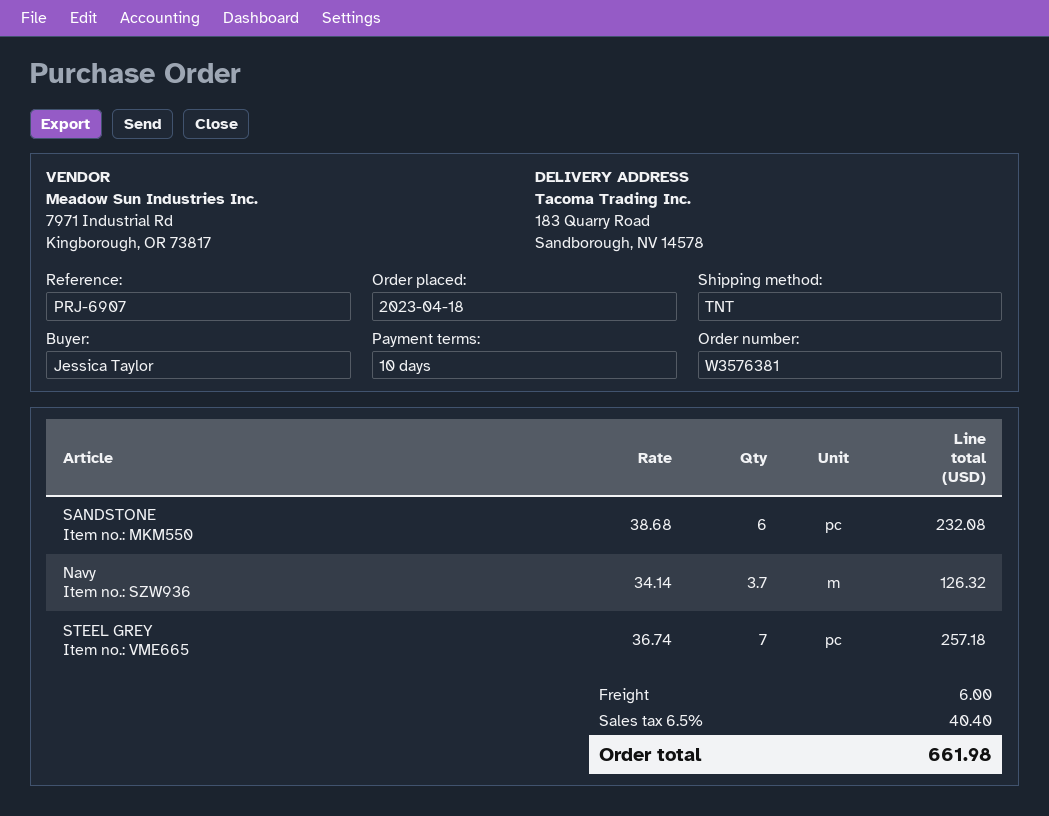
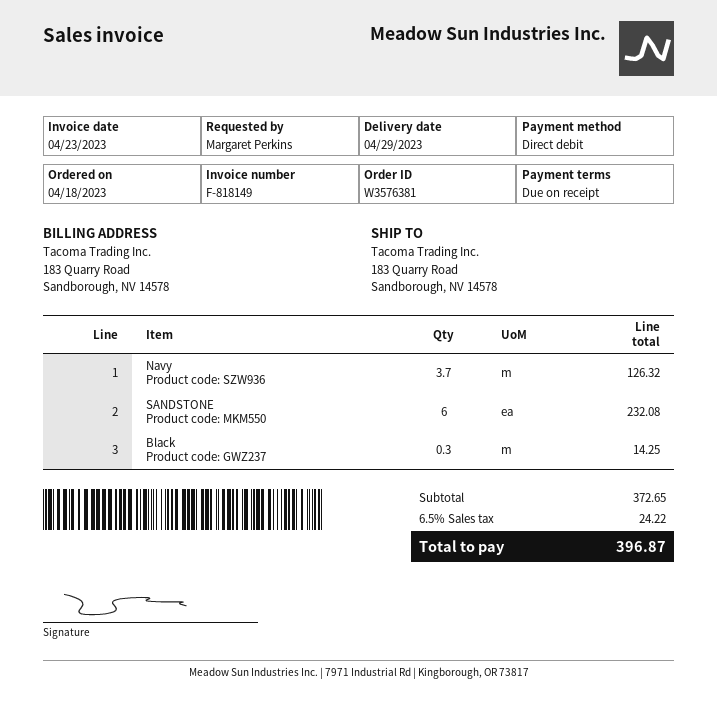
payment terms: 10 days -> on receipt
ordered by: Jessica Taylor -> Margaret Perkins
STEEL GREY: 7 for 257.18 -> none
Black: none -> 0.3 for 14.25
shipping: 6.00 -> none
tax: 6.5% = 40.40 -> 6.5% = 24.22
total: 661.98 -> 396.87

